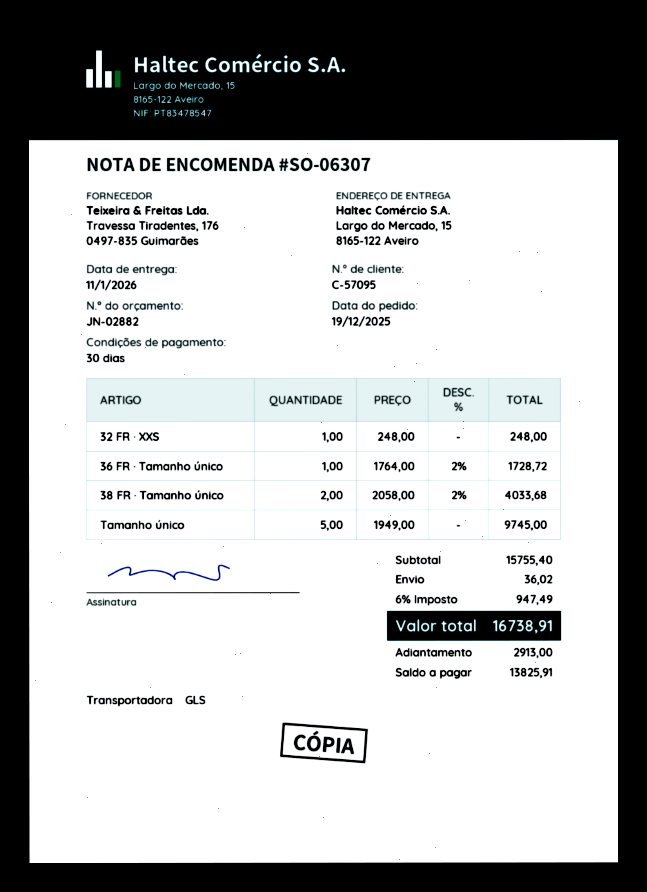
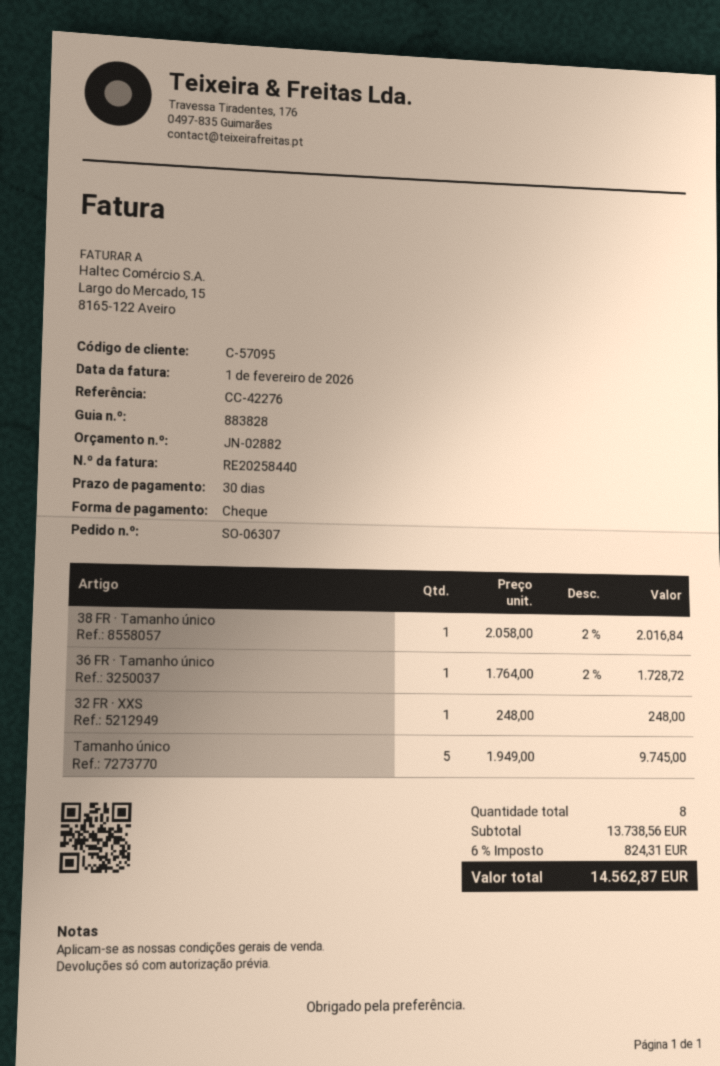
38 FR · Tamanho único: 2 x 2058.00 - 2% = 4033.68 -> 1 x 2058.00 - 2% = 2016.84
subtotal: 15755.40 -> 13738.56
shipping: 36.02 -> none
tax: 6% = 947.49 -> 6% = 824.31
total: 16738.91 -> 14562.87

